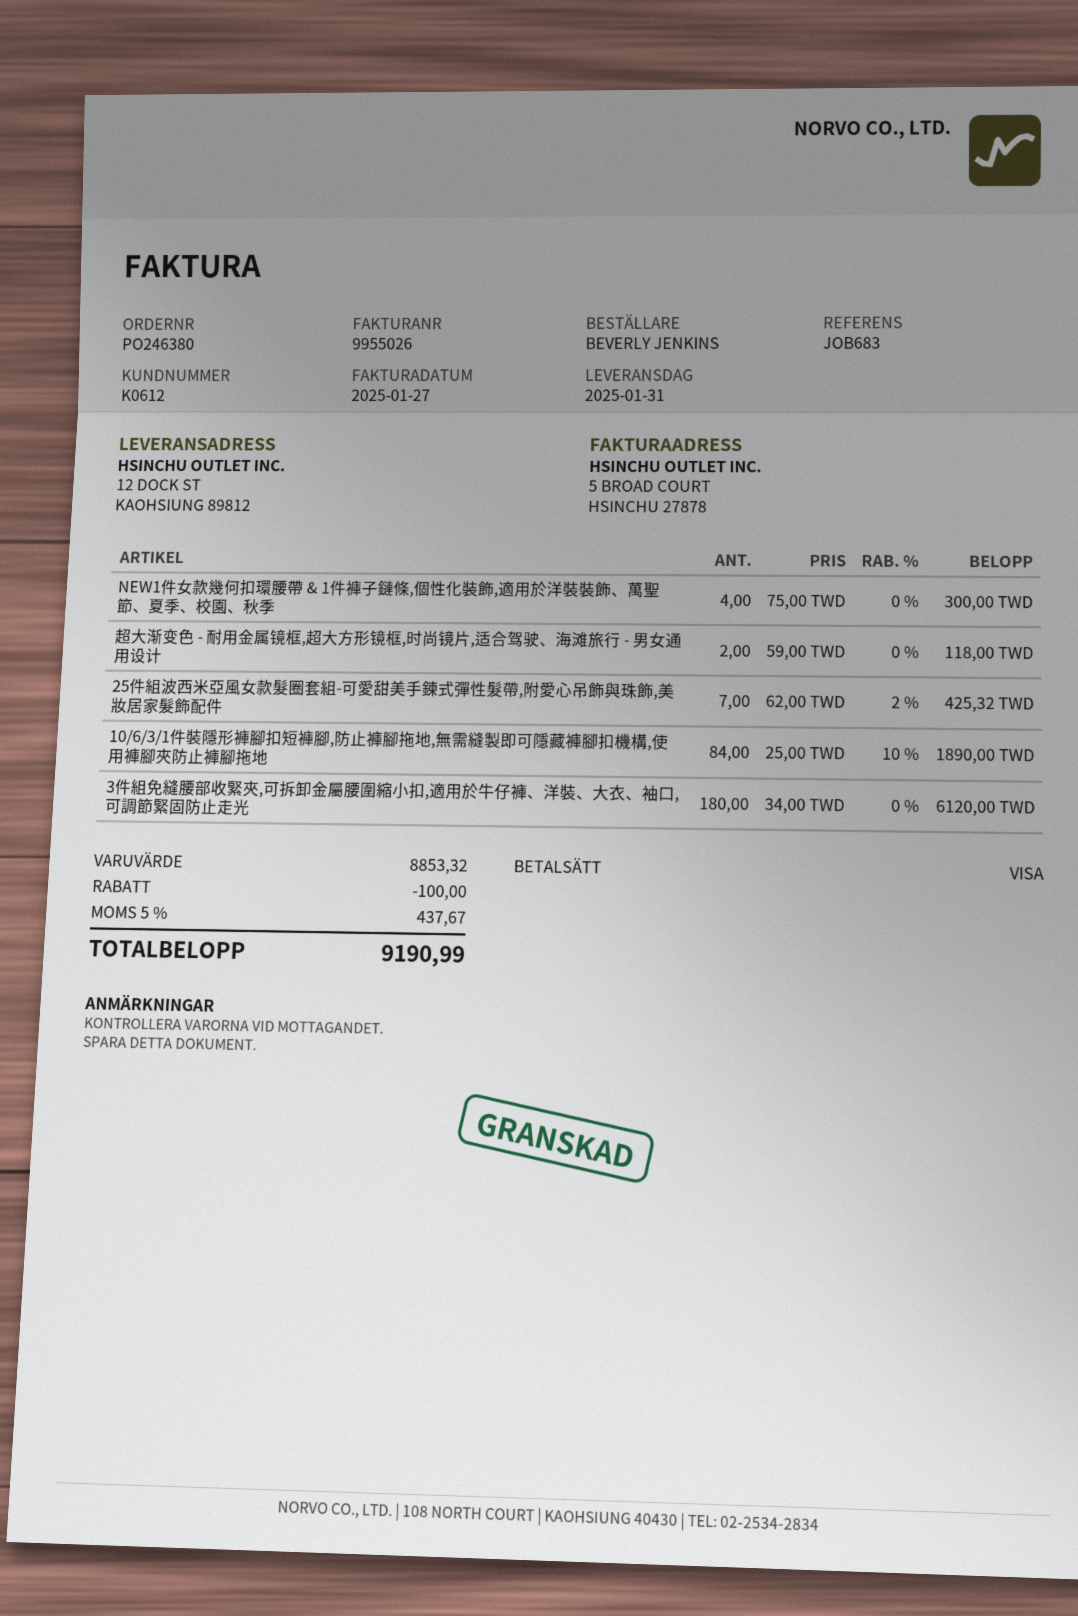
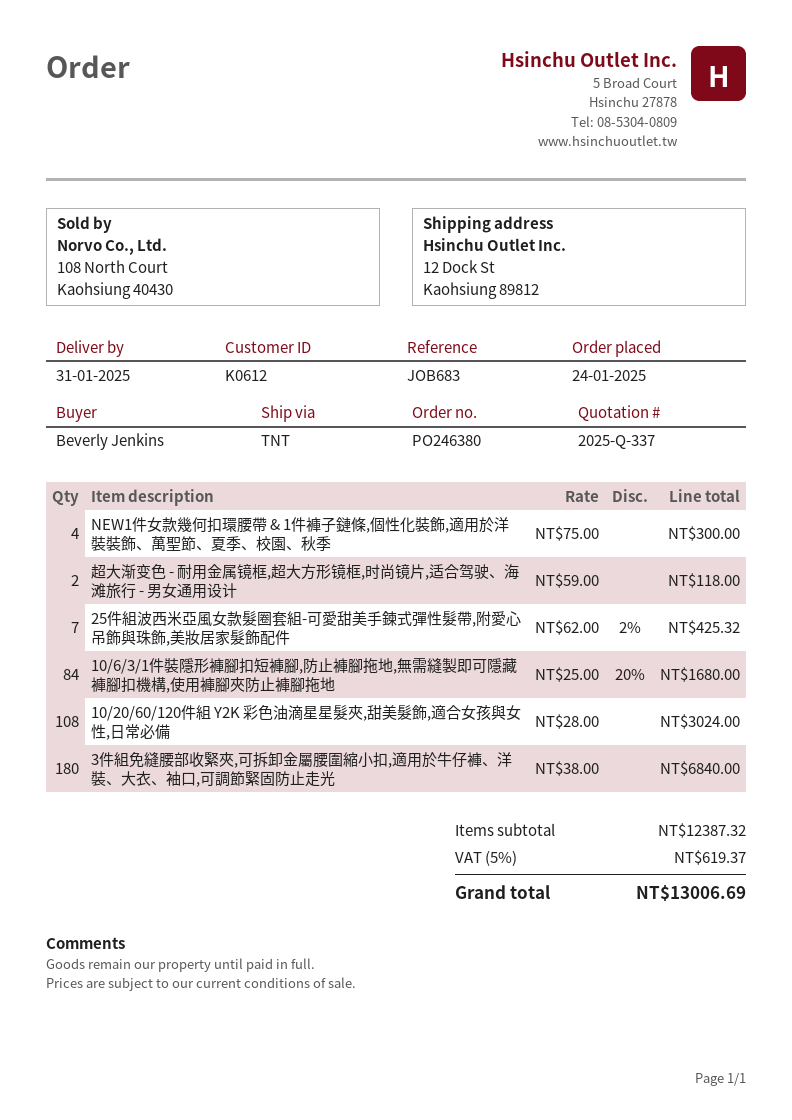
10/6/3/1件裝隱形褲腳扣短褲腳,防止褲腳拖地,無需縫製即可隱藏褲腳扣機構,使用褲腳夾防止褲腳拖地: 84 x 25.00 - 10% = 1890.00 -> 84 x 25.00 - 20% = 1680.00
3件組免縫腰部收緊夾,可拆卸金屬腰圍縮小扣,適用於牛仔褲、洋裝、大衣、袖口,可調節緊固防止走光: 180 x 34.00 = 6120.00 -> 180 x 38.00 = 6840.00
10/20/60/120件組 Y2K 彩色油滴星星髮夾,甜美髮飾,適合女孩與女性,日常必備: none -> 108 x 28.00 = 3024.00
subtotal: 8853.32 -> 12387.32
discount: 100.00 -> none
tax: 5% = 437.67 -> 5% = 619.37
total: 9190.99 -> 13006.69

